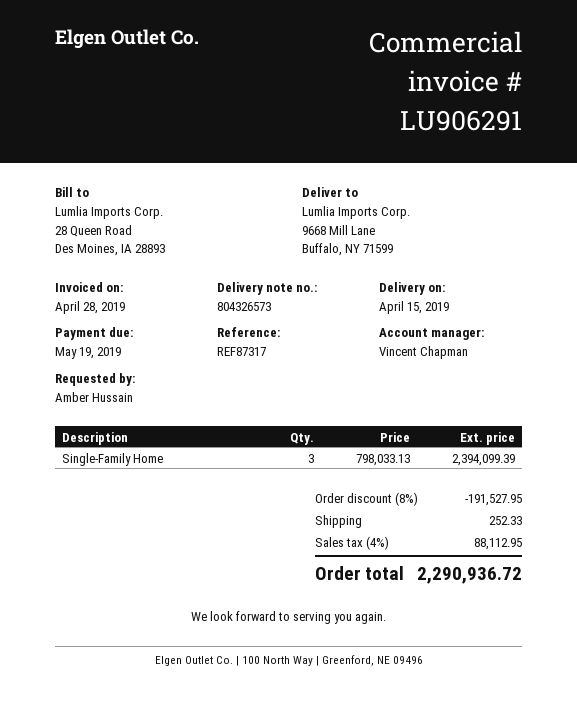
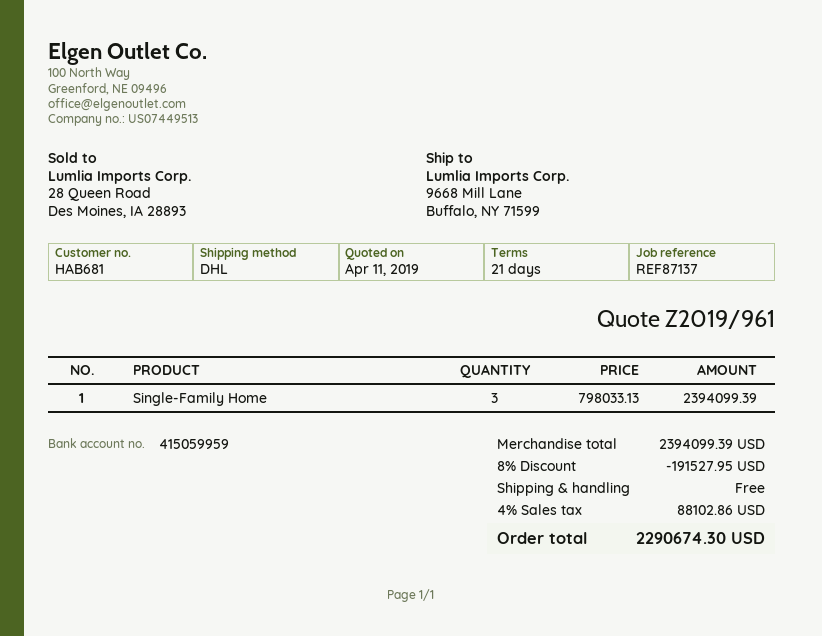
reference: REF87317 -> REF87137
shipping: 252.33 -> 0.00
tax: 4% = 88112.95 -> 4% = 88102.86
total: 2290936.72 -> 2290674.30

